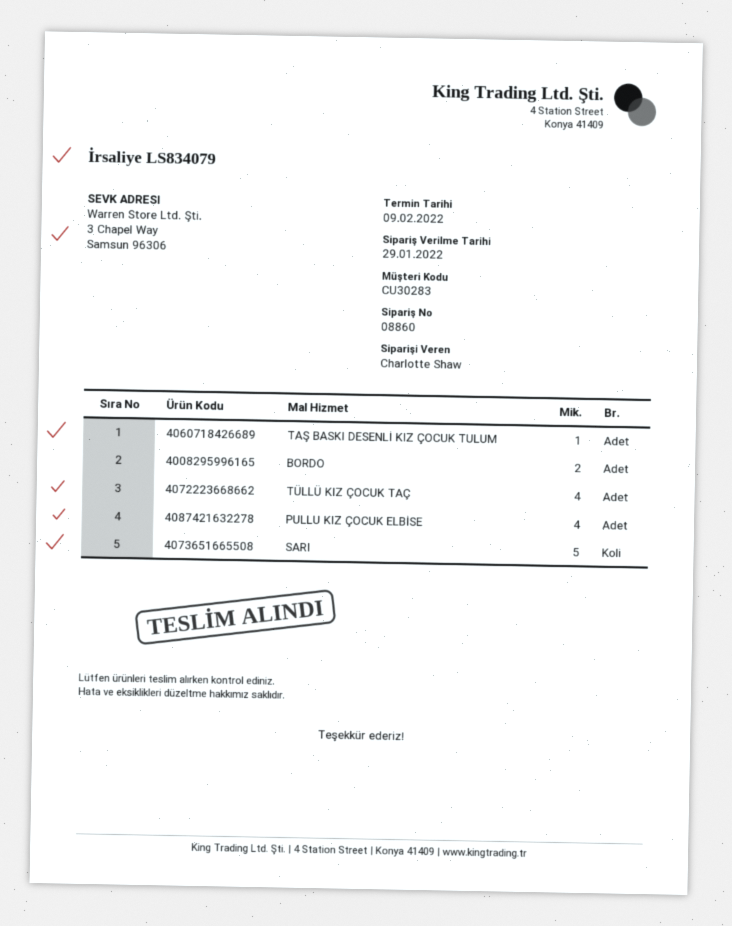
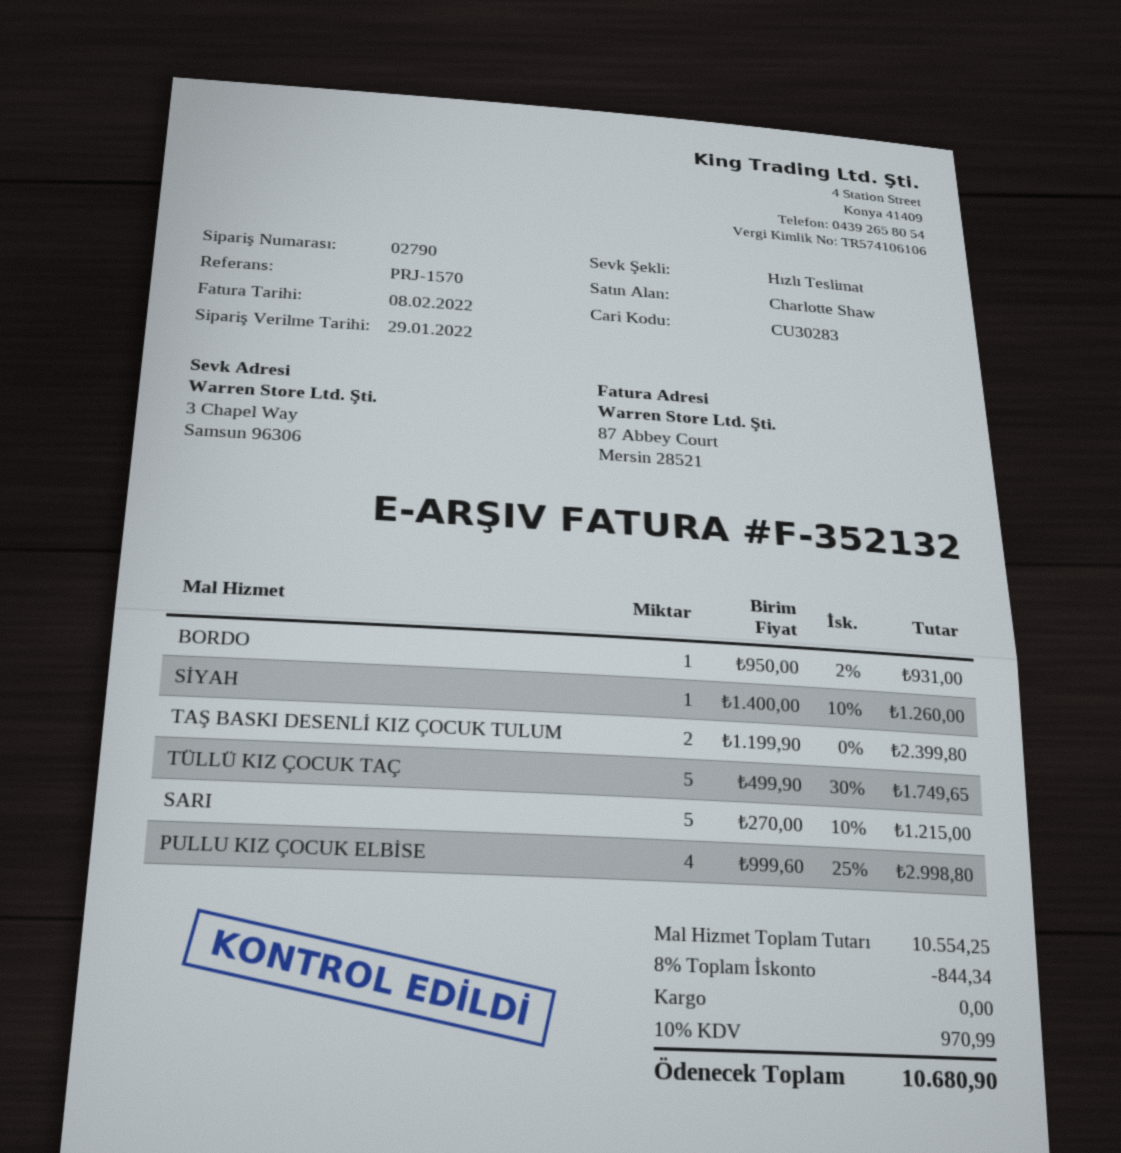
order number: 08860 -> 02790
TAŞ BASKI DESENLİ KIZ ÇOCUK TULUM: 1 -> 2
BORDO: 2 -> 1
TÜLLÜ KIZ ÇOCUK TAÇ: 4 -> 5
SİYAH: none -> 1

